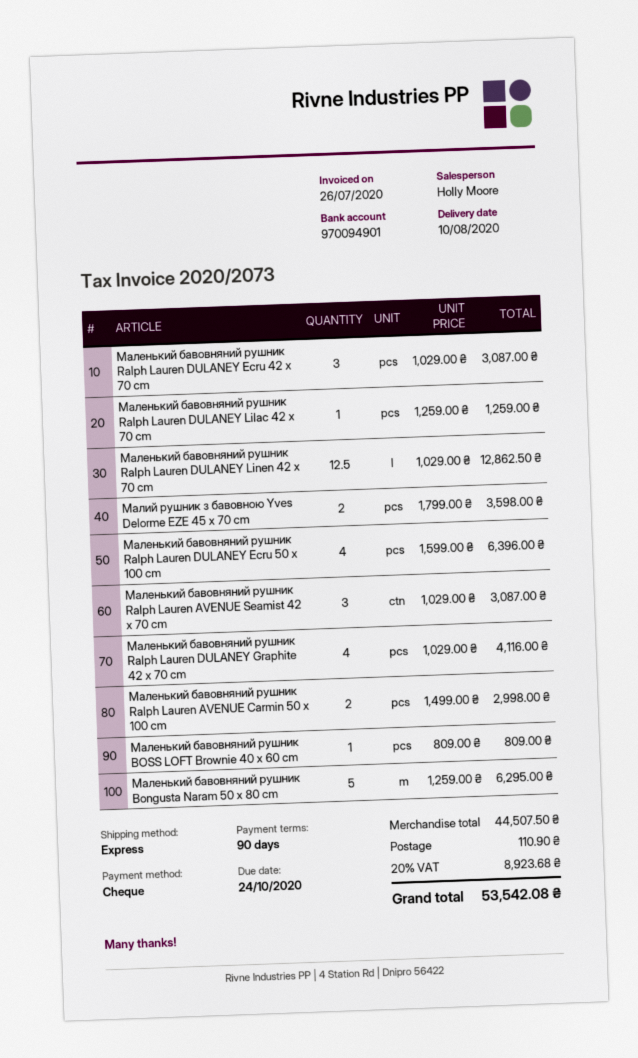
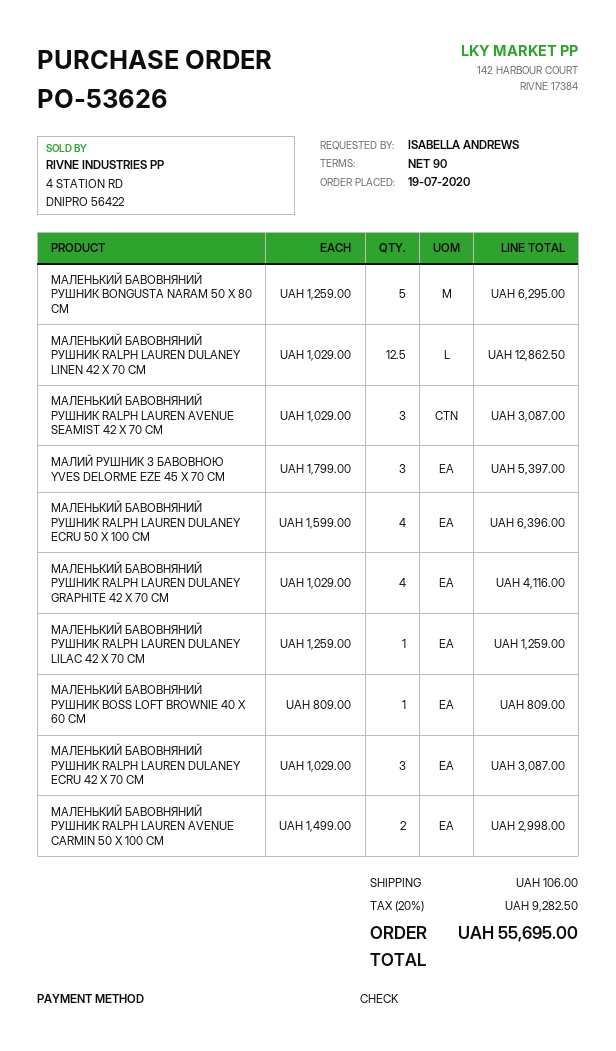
Малий рушник з бавовною Yves Delorme EZE 45 x 70 cm: 2 x 1799.00 = 3598.00 -> 3 x 1799.00 = 5397.00
shipping: 110.90 -> 106.00
tax: 20% = 8923.68 -> 20% = 9282.50
total: 53542.08 -> 55695.00

